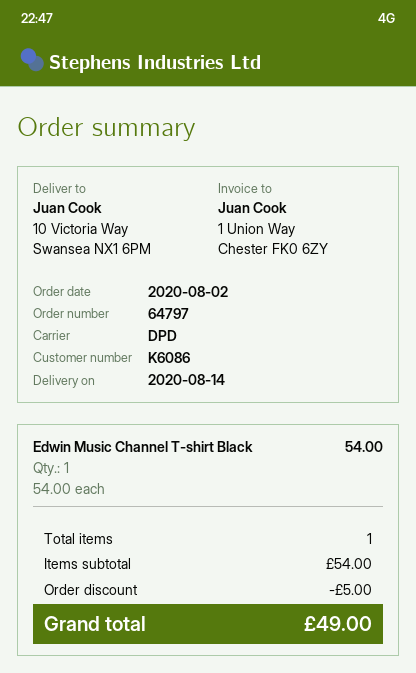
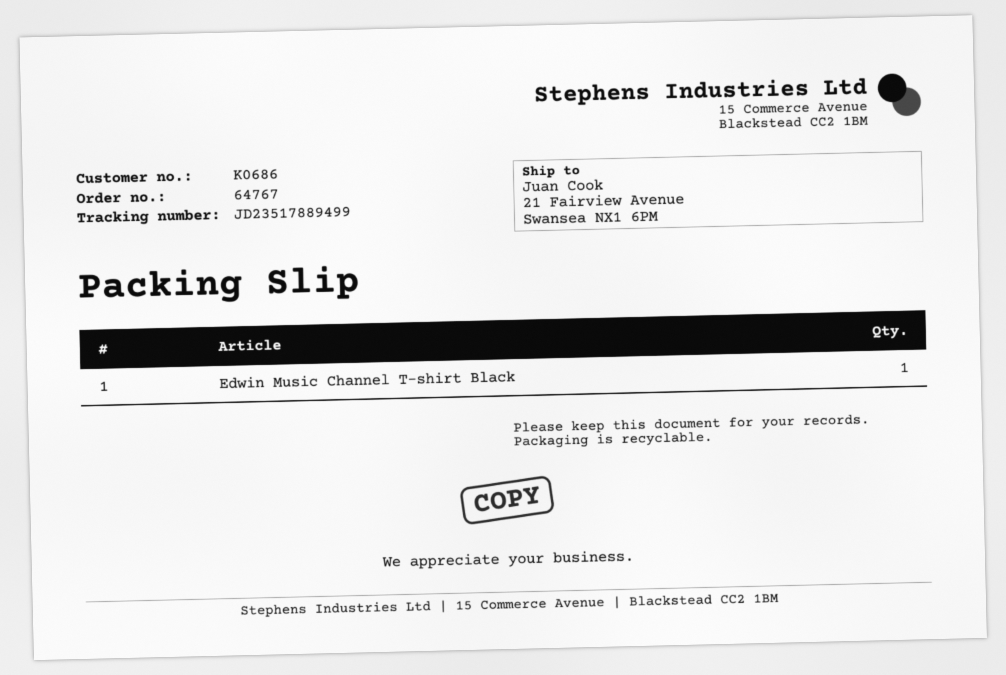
order number: 64797 -> 64767
customer number: K6086 -> K0686
ship to: 10 Victoria Way, Swansea NX1 6PM -> 21 Fairview Avenue, Swansea NX1 6PM

